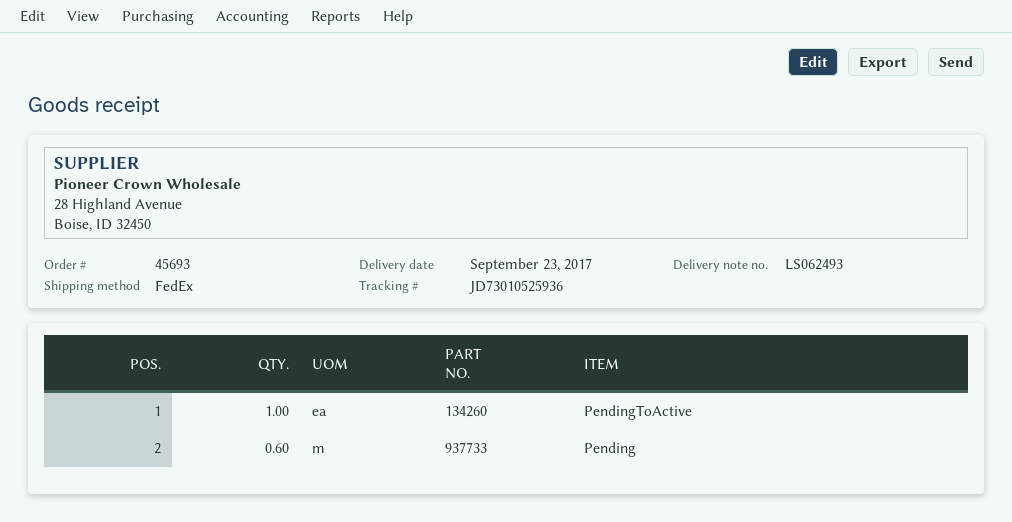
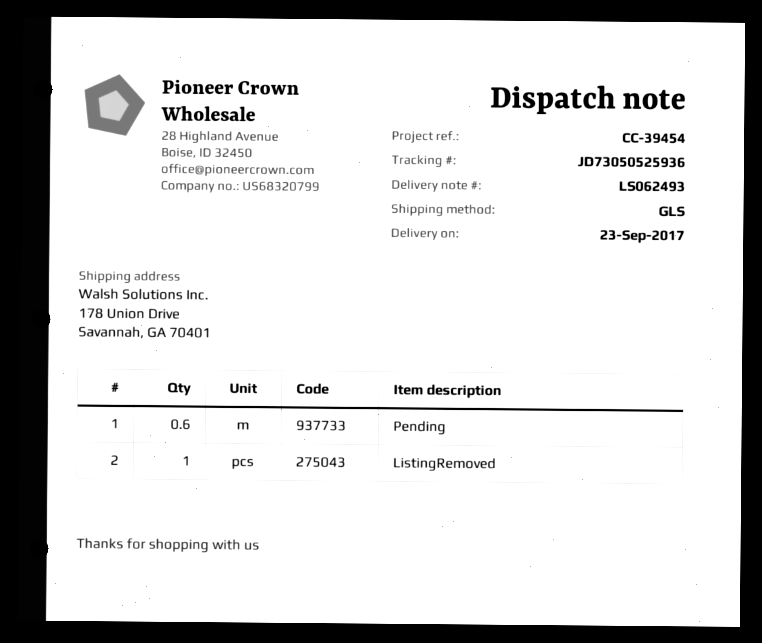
shipping method: FedEx -> GLS
tracking number: JD73010525936 -> JD73050525936
PendingToActive: 1 -> none
ListingRemoved: none -> 1

